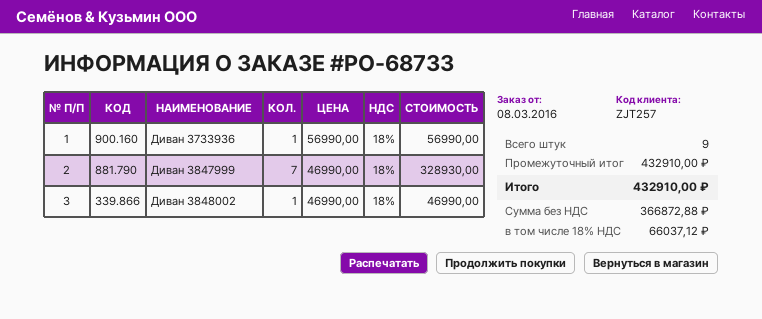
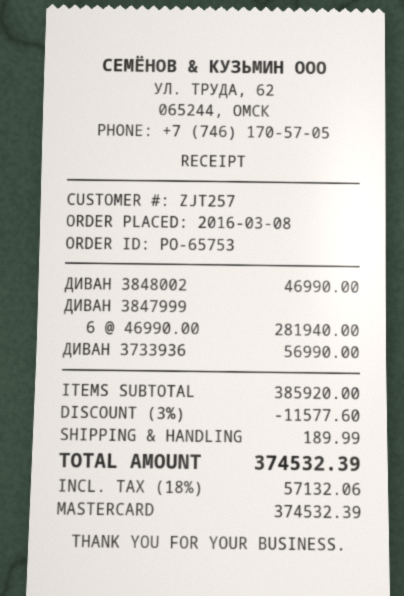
order number: PO-68733 -> PO-65753
Диван 3847999: 7 x 46990.00 = 328930.00 -> 6 x 46990.00 = 281940.00
subtotal: 432910.00 -> 385920.00
discount: none -> 3% = 11577.60
shipping: none -> 189.99
tax: 18% = 66037.12 -> 18% = 57132.06
total: 432910.00 -> 374532.39

